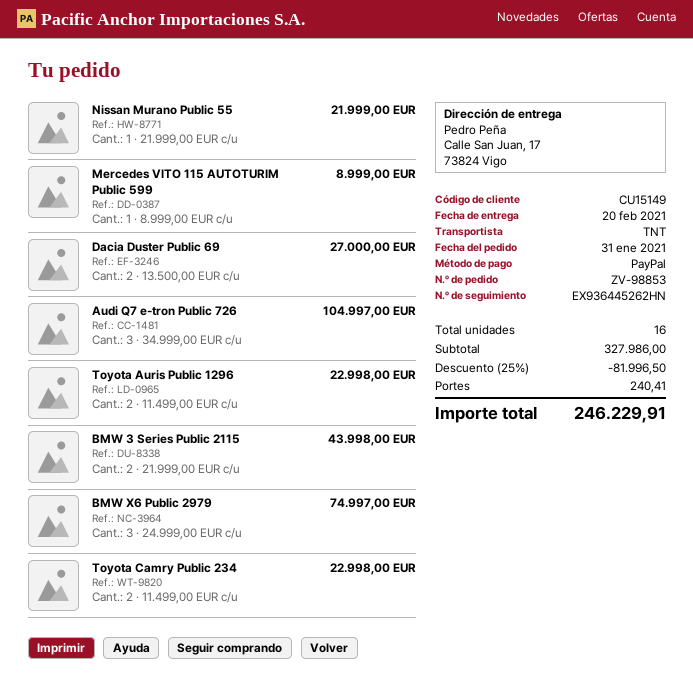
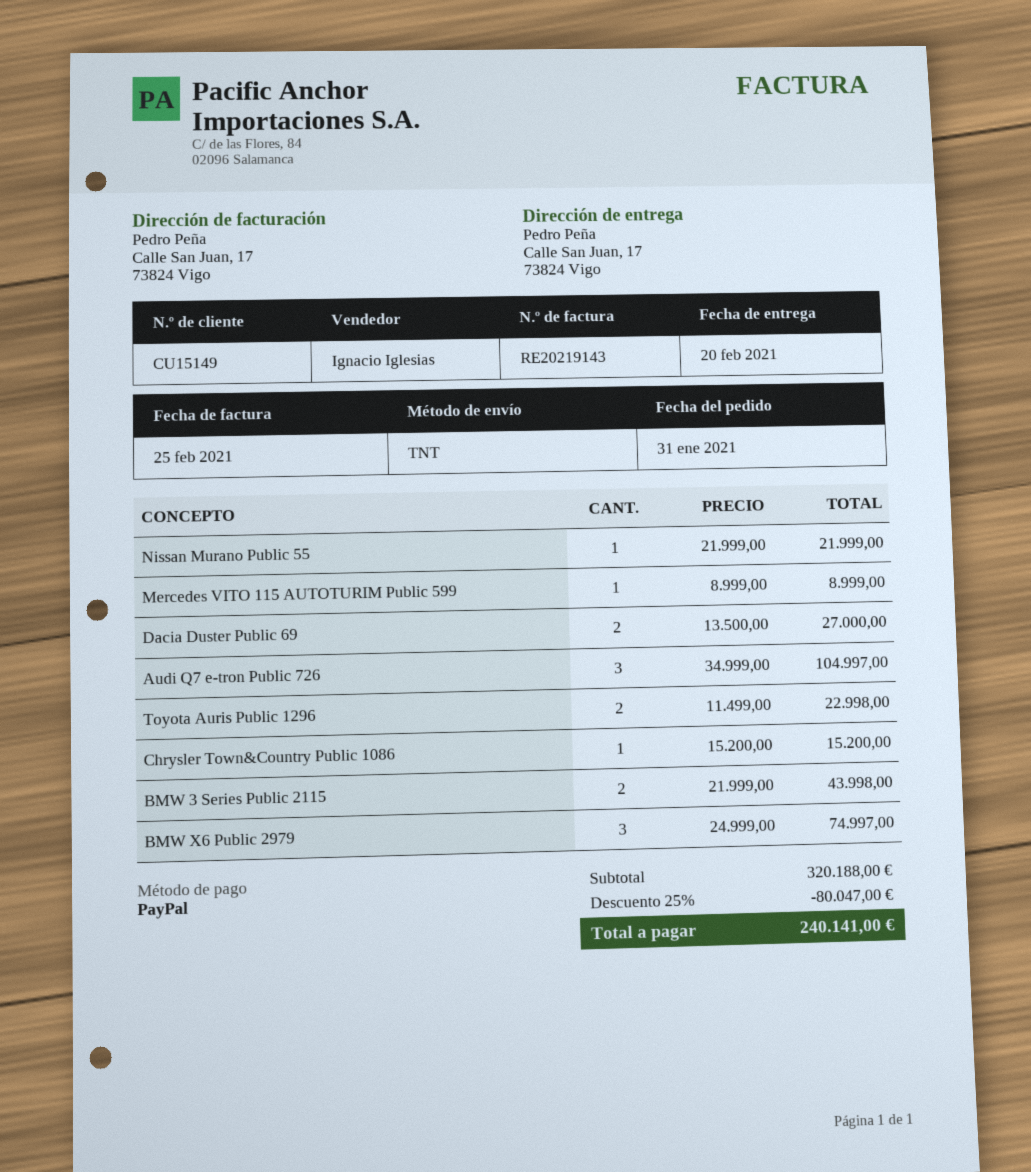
Toyota Camry Public 234: 2 x 11499.00 = 22998.00 -> none
Chrysler Town&Country Public 1086: none -> 1 x 15200.00 = 15200.00
subtotal: 327986.00 -> 320188.00
discount: 25% = 81996.50 -> 25% = 80047.00
shipping: 240.41 -> none
total: 246229.91 -> 240141.00

